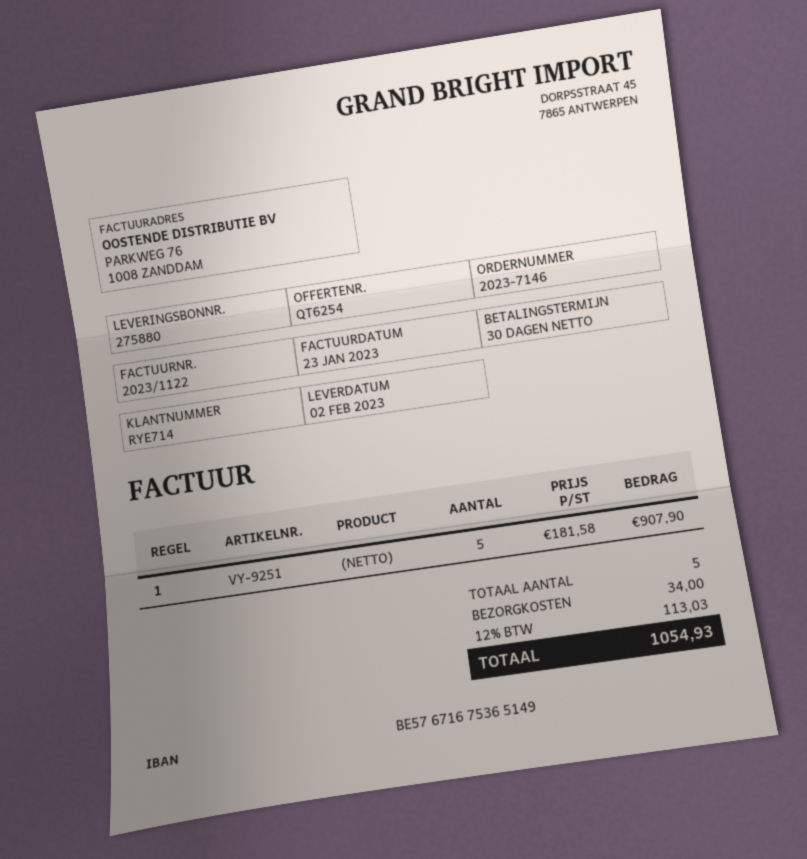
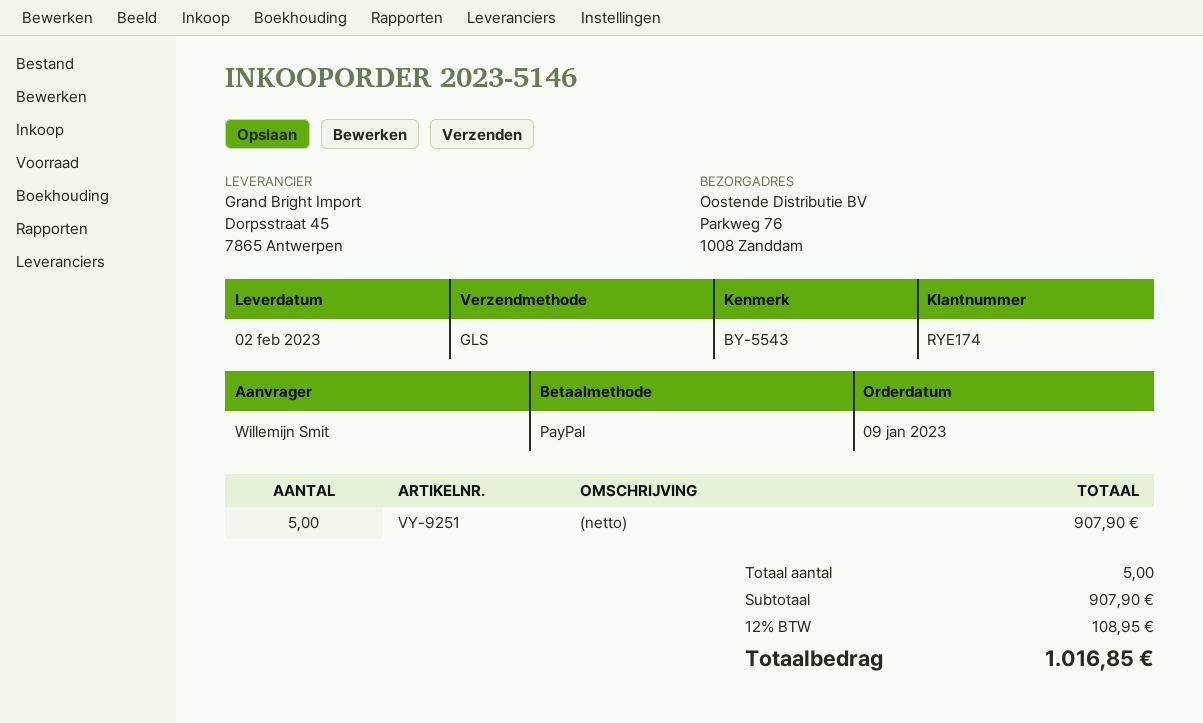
order number: 2023-7146 -> 2023-5146
customer number: RYE714 -> RYE174
shipping: 34.00 -> none
tax: 12% = 113.03 -> 12% = 108.95
total: 1054.93 -> 1016.85

